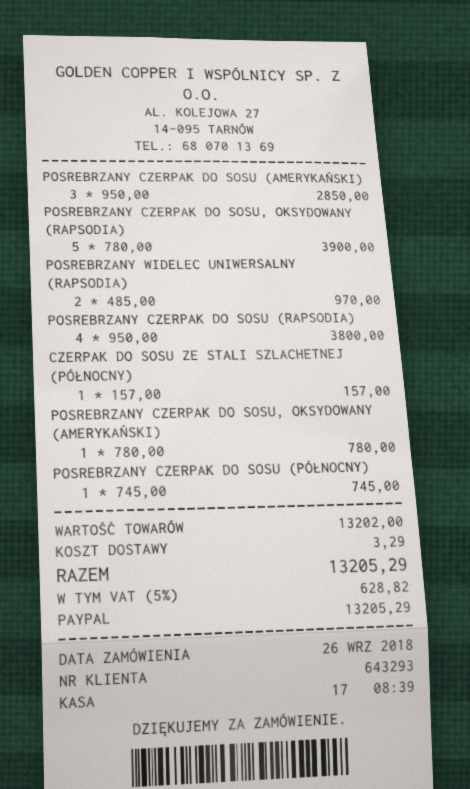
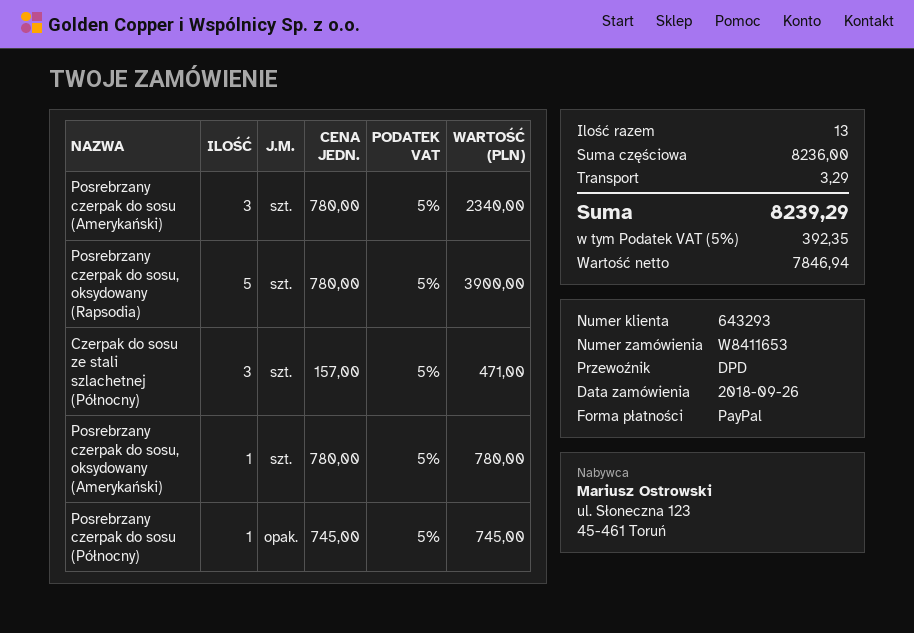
POSREBRZANY CZERPAK DO SOSU (AMERYKAŃSKI): 3 x 950.00 = 2850.00 -> 3 x 780.00 = 2340.00
POSREBRZANY WIDELEC UNIWERSALNY (RAPSODIA): 2 x 485.00 = 970.00 -> none
POSREBRZANY CZERPAK DO SOSU (RAPSODIA): 4 x 950.00 = 3800.00 -> none
CZERPAK DO SOSU ZE STALI SZLACHETNEJ (PÓŁNOCNY): 1 x 157.00 = 157.00 -> 3 x 157.00 = 471.00
subtotal: 13202.00 -> 8236.00
tax: 5% = 628.82 -> 5% = 392.35
total: 13205.29 -> 8239.29

